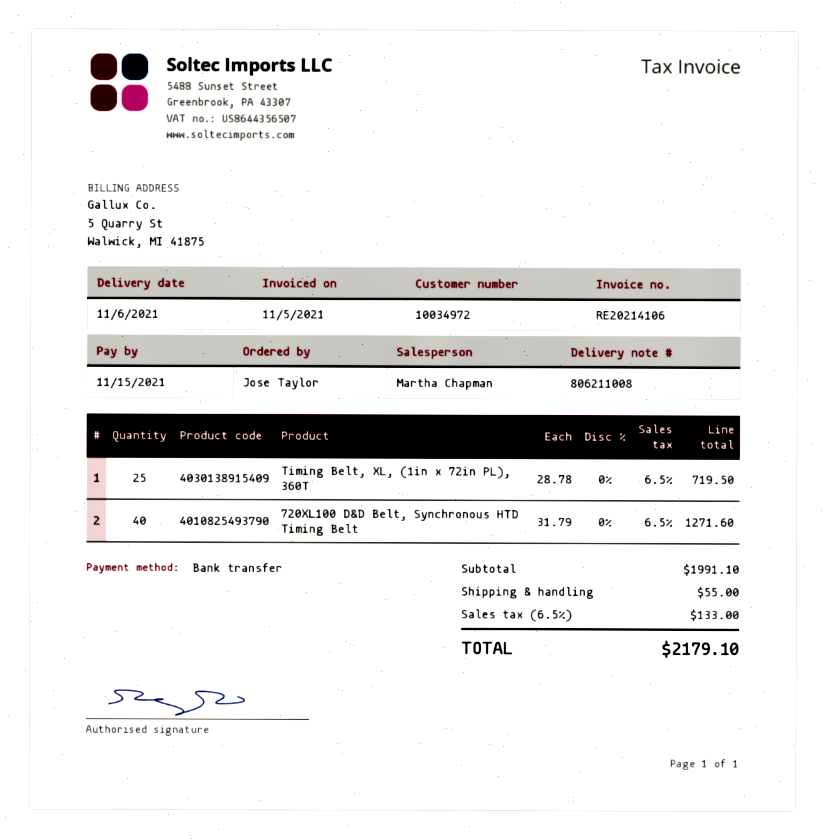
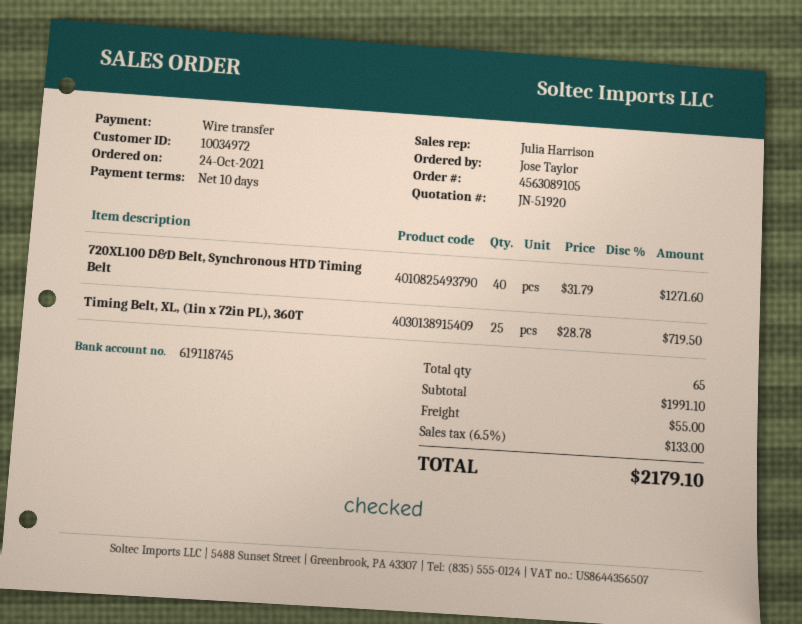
sales rep: Martha Chapman -> Julia Harrison

